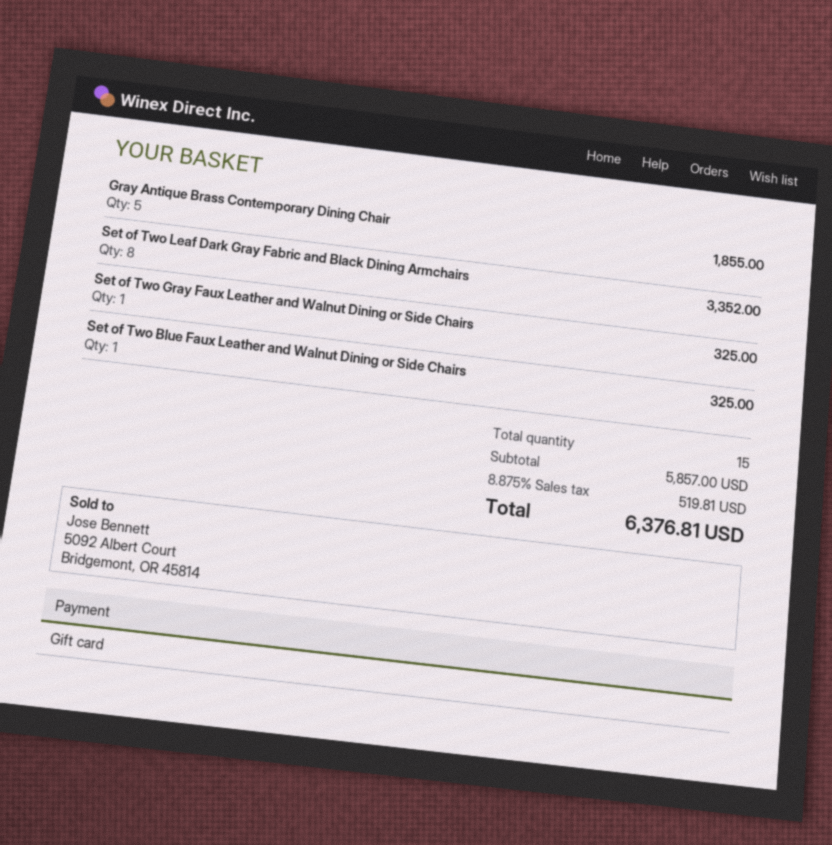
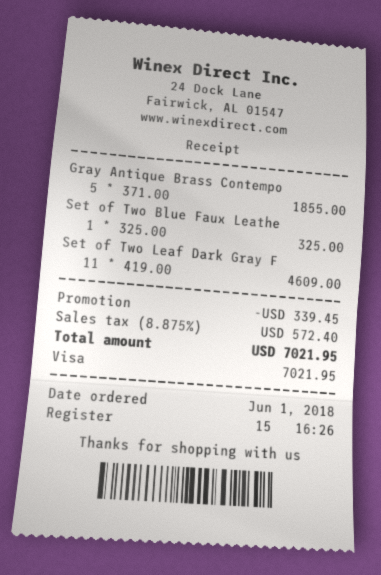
payment method: gift card -> Visa
Set of Two Leaf Dark Gray Fabric and Black Dining Armchairs: 8 for 3352.00 -> 11 for 4609.00
Set of Two Gray Faux Leather and Walnut Dining or Side Chairs: 1 for 325.00 -> none
discount: none -> 339.45
tax: 8.875% = 519.81 -> 8.875% = 572.40
total: 6376.81 -> 7021.95

